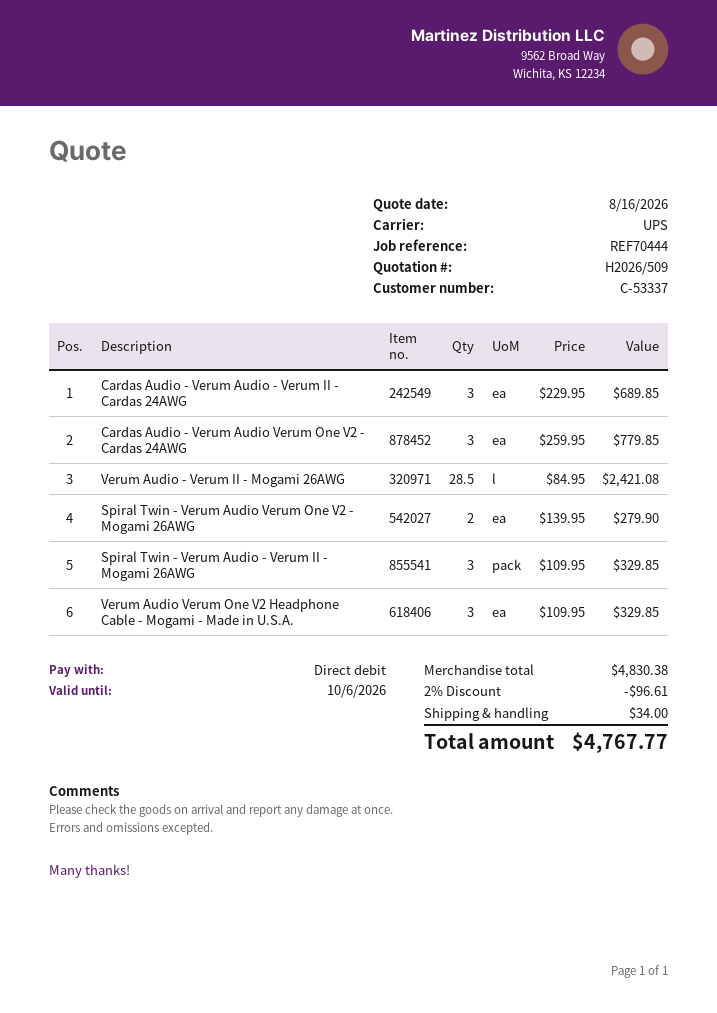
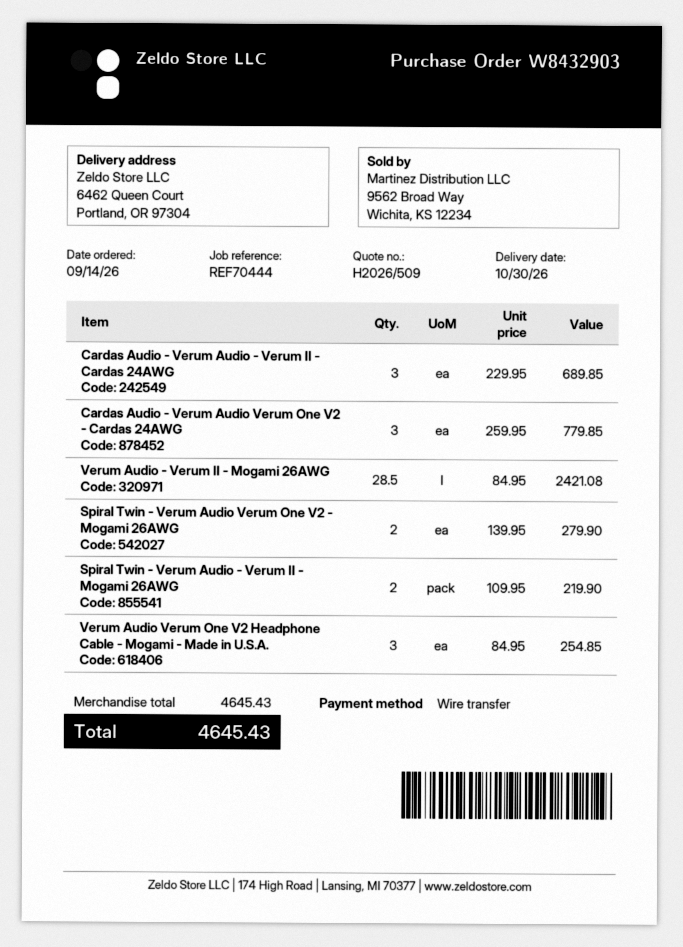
payment method: direct debit -> bank transfer
Spiral Twin - Verum Audio - Verum II - Mogami 26AWG: 3 x 109.95 = 329.85 -> 2 x 109.95 = 219.90
Verum Audio Verum One V2 Headphone Cable - Mogami - Made in U.S.A.: 3 x 109.95 = 329.85 -> 3 x 84.95 = 254.85
subtotal: 4830.38 -> 4645.43
discount: 2% = 96.61 -> none
shipping: 34.00 -> none
total: 4767.77 -> 4645.43

